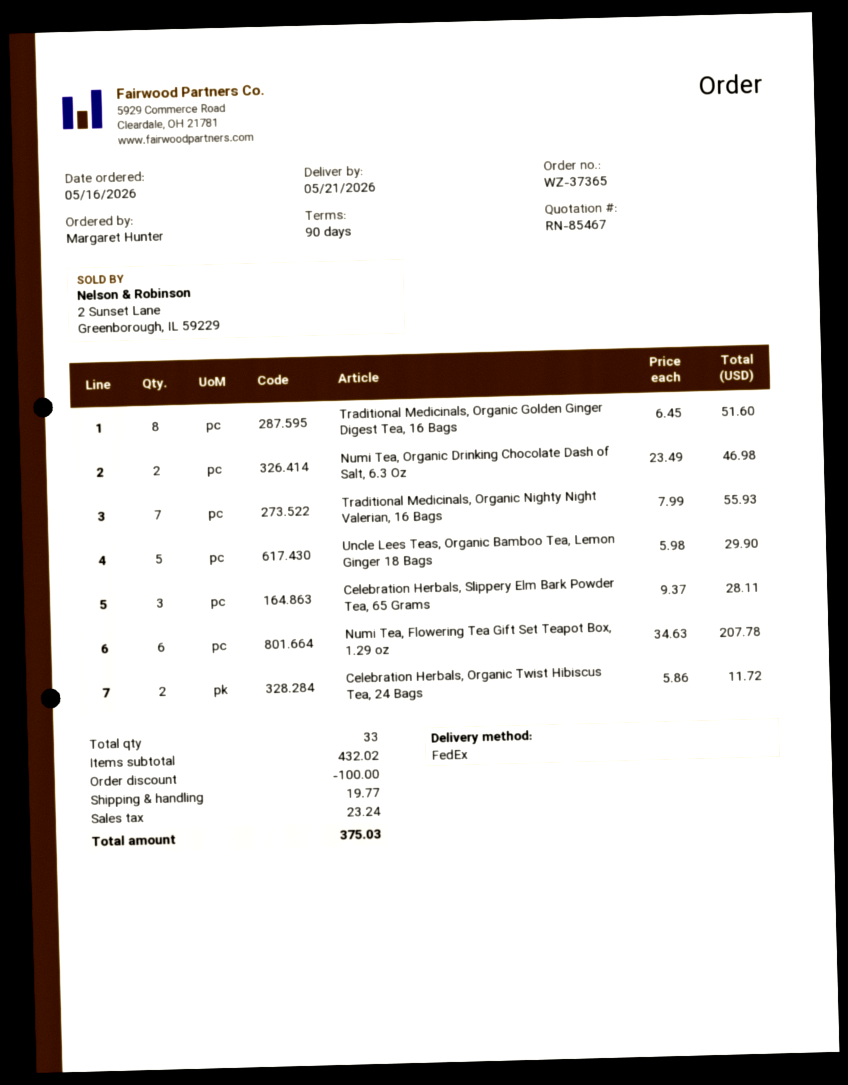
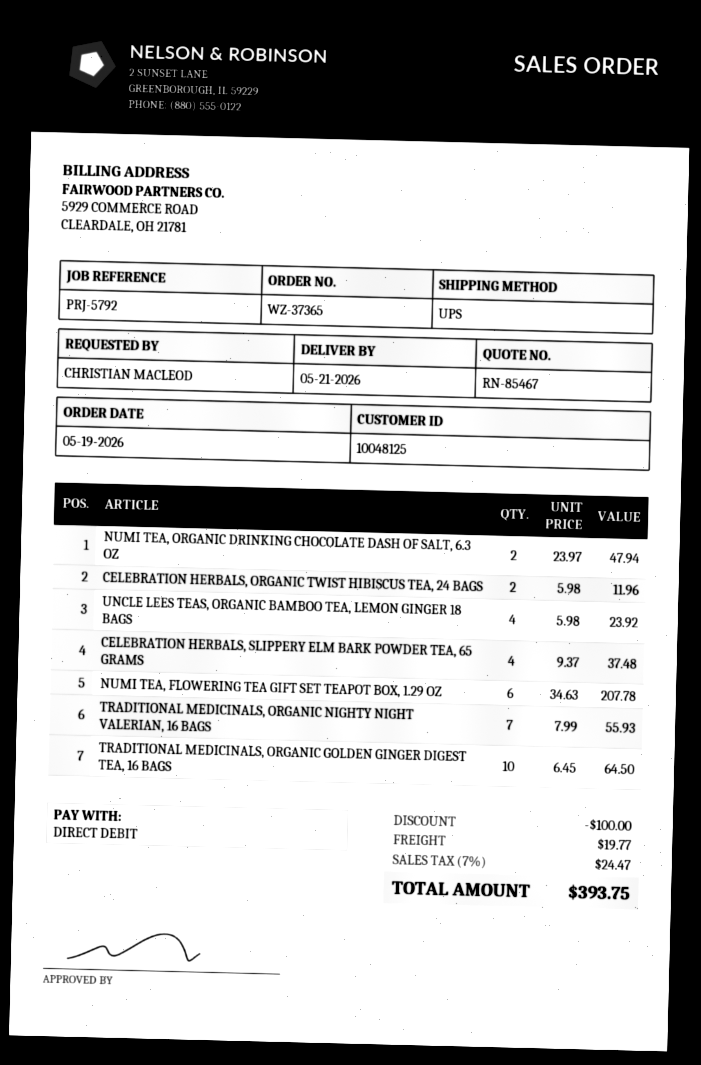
order date: 2026-05-16 -> 2026-05-19
ordered by: Margaret Hunter -> CHRISTIAN MACLEOD
shipping method: FedEx -> UPS
Traditional Medicinals, Organic Golden Ginger Digest Tea, 16 Bags: 8 x 6.45 = 51.60 -> 10 x 6.45 = 64.50
Numi Tea, Organic Drinking Chocolate Dash of Salt, 6.3 Oz: 2 x 23.49 = 46.98 -> 2 x 23.97 = 47.94
Uncle Lees Teas, Organic Bamboo Tea, Lemon Ginger 18 Bags: 5 x 5.98 = 29.90 -> 4 x 5.98 = 23.92
Celebration Herbals, Slippery Elm Bark Powder Tea, 65 Grams: 3 x 9.37 = 28.11 -> 4 x 9.37 = 37.48
Celebration Herbals, Organic Twist Hibiscus Tea, 24 Bags: 2 x 5.86 = 11.72 -> 2 x 5.98 = 11.96
tax: 23.24 -> 24.47
total: 375.03 -> 393.75

